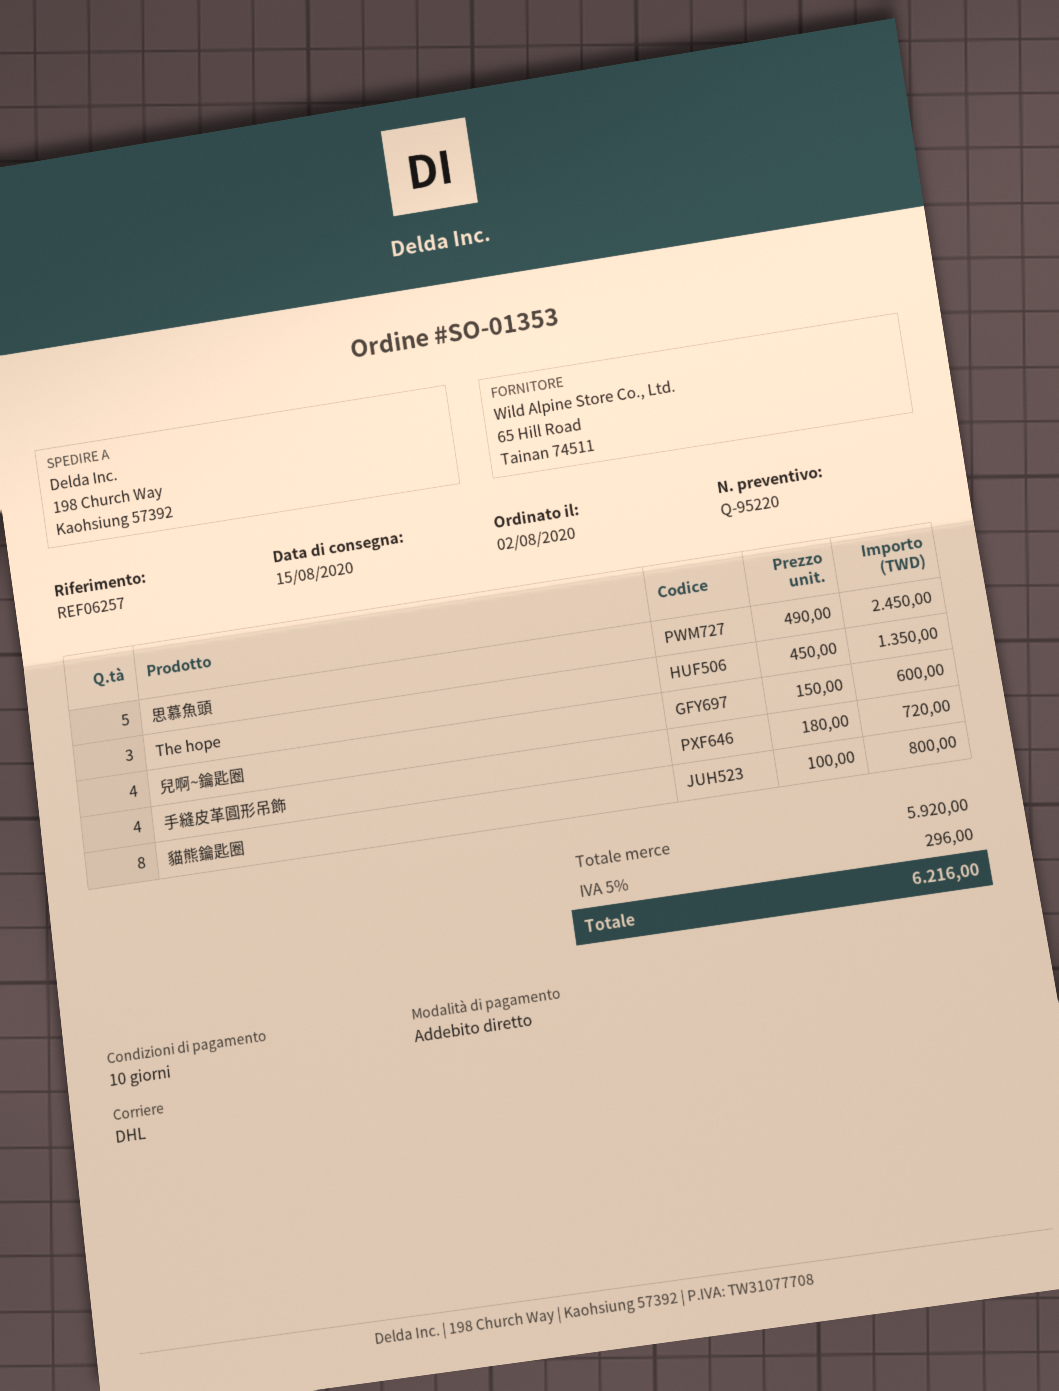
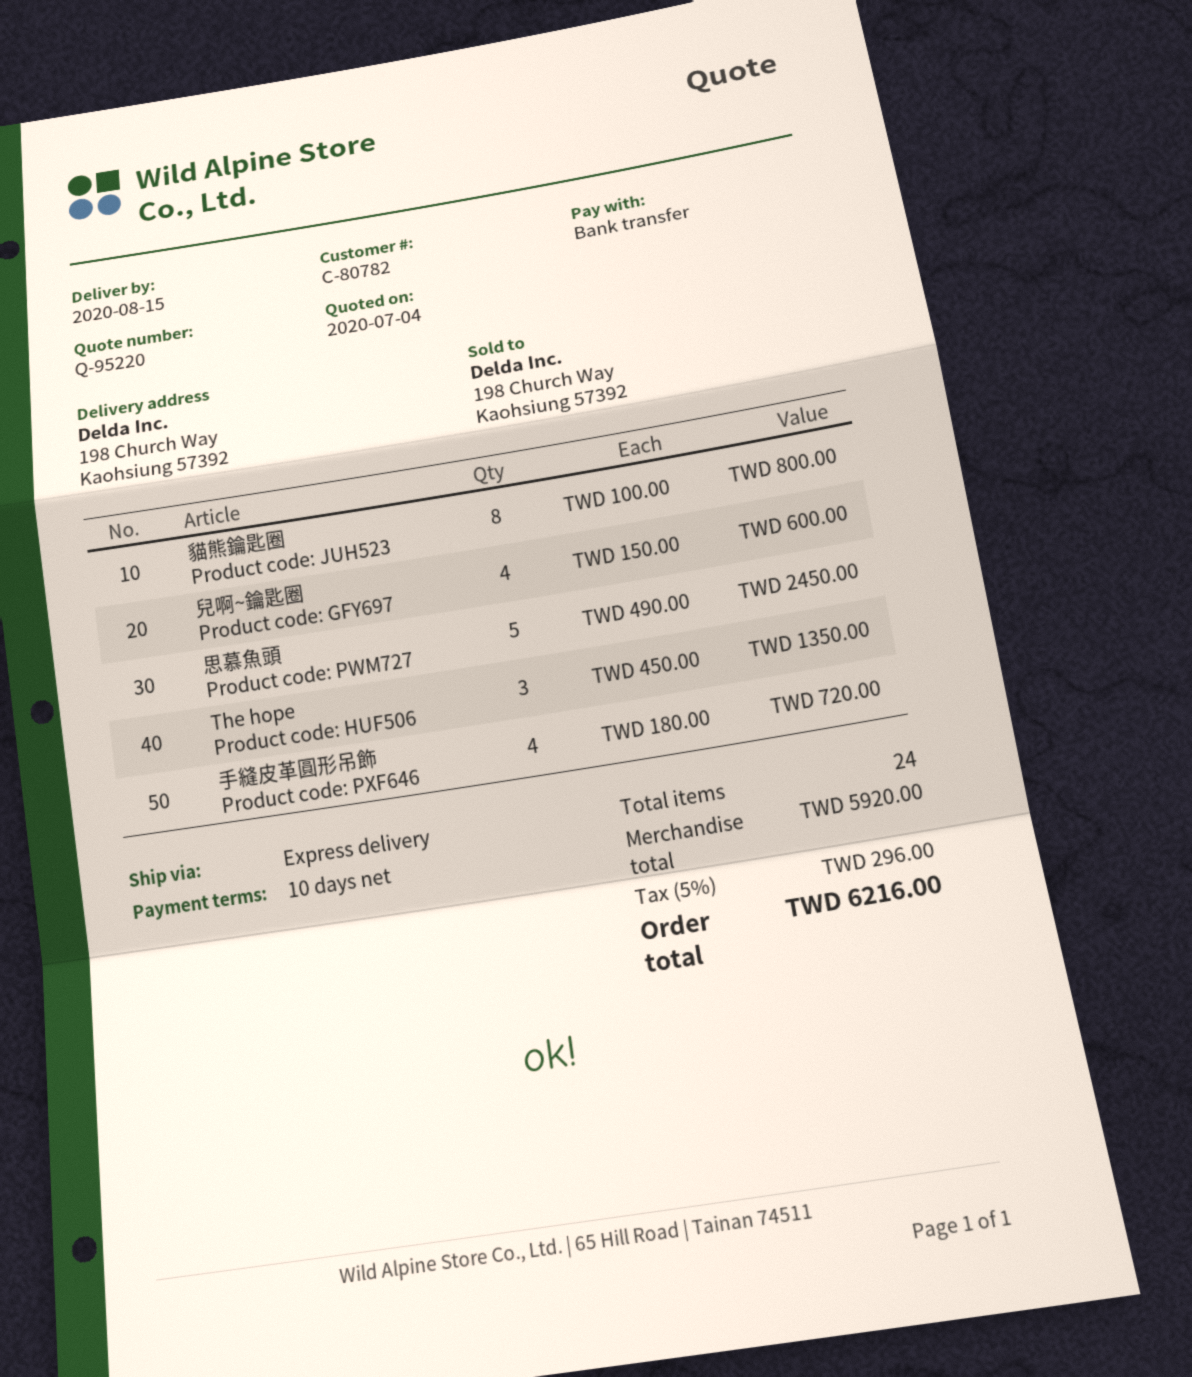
payment method: direct debit -> bank transfer
shipping method: DHL -> express

